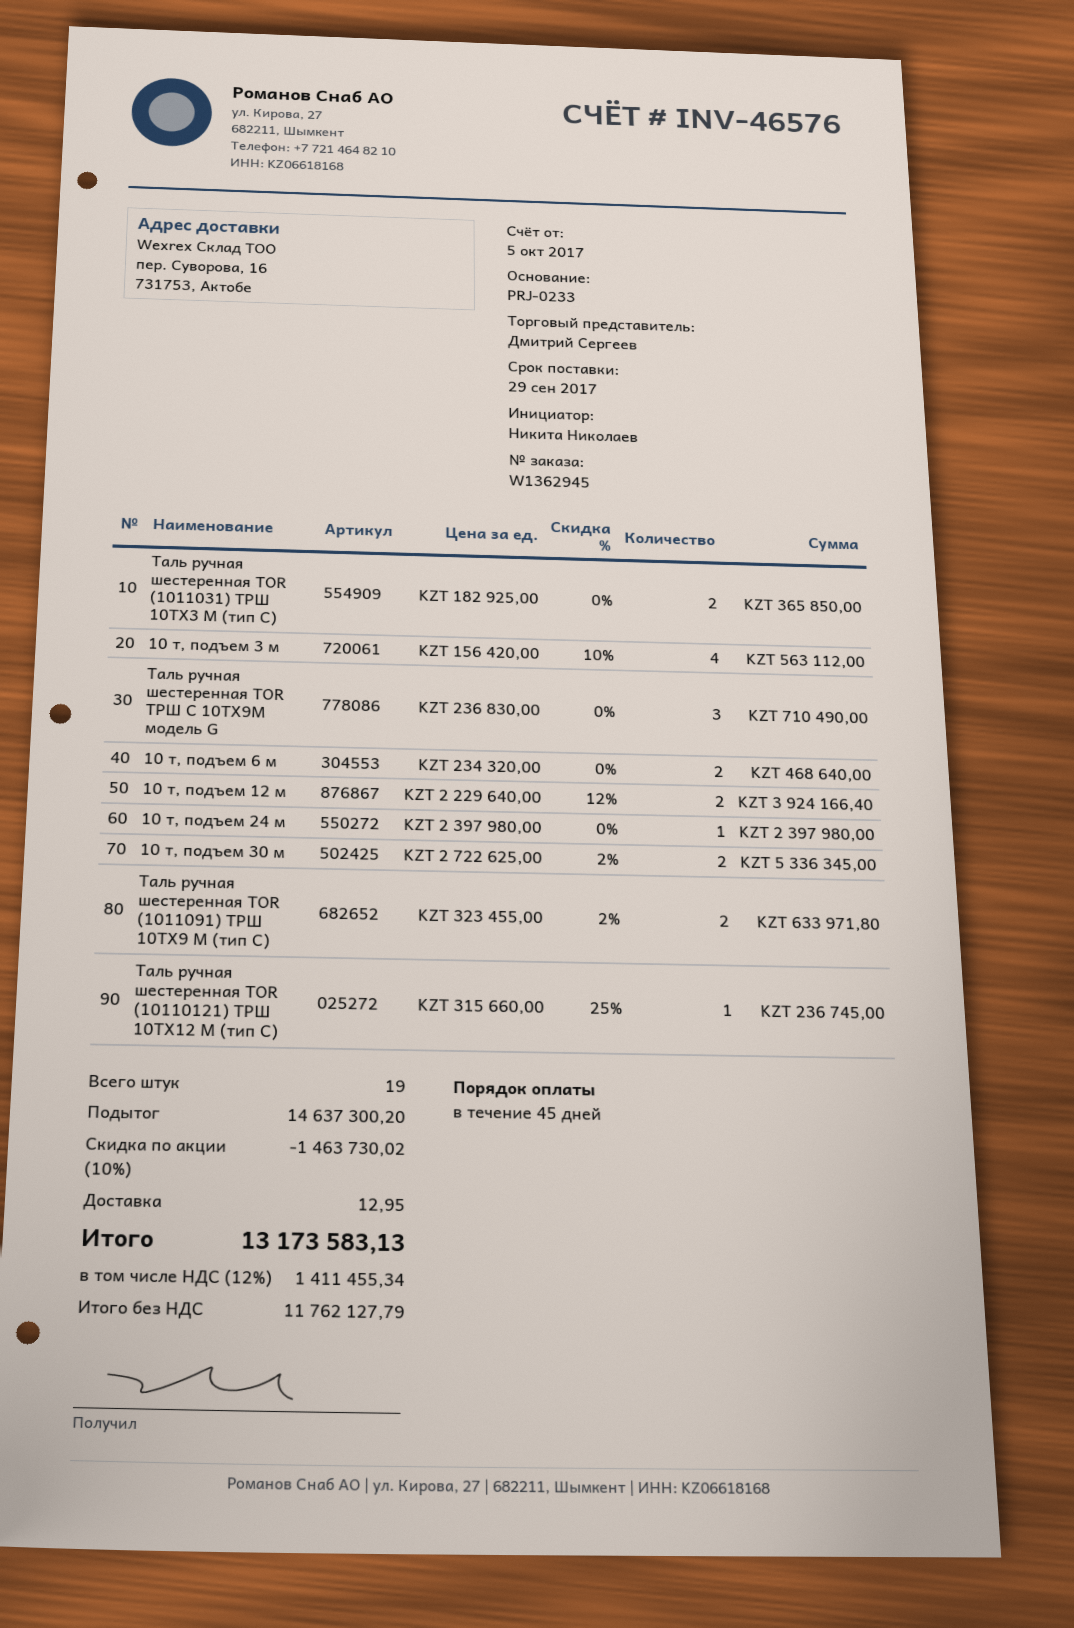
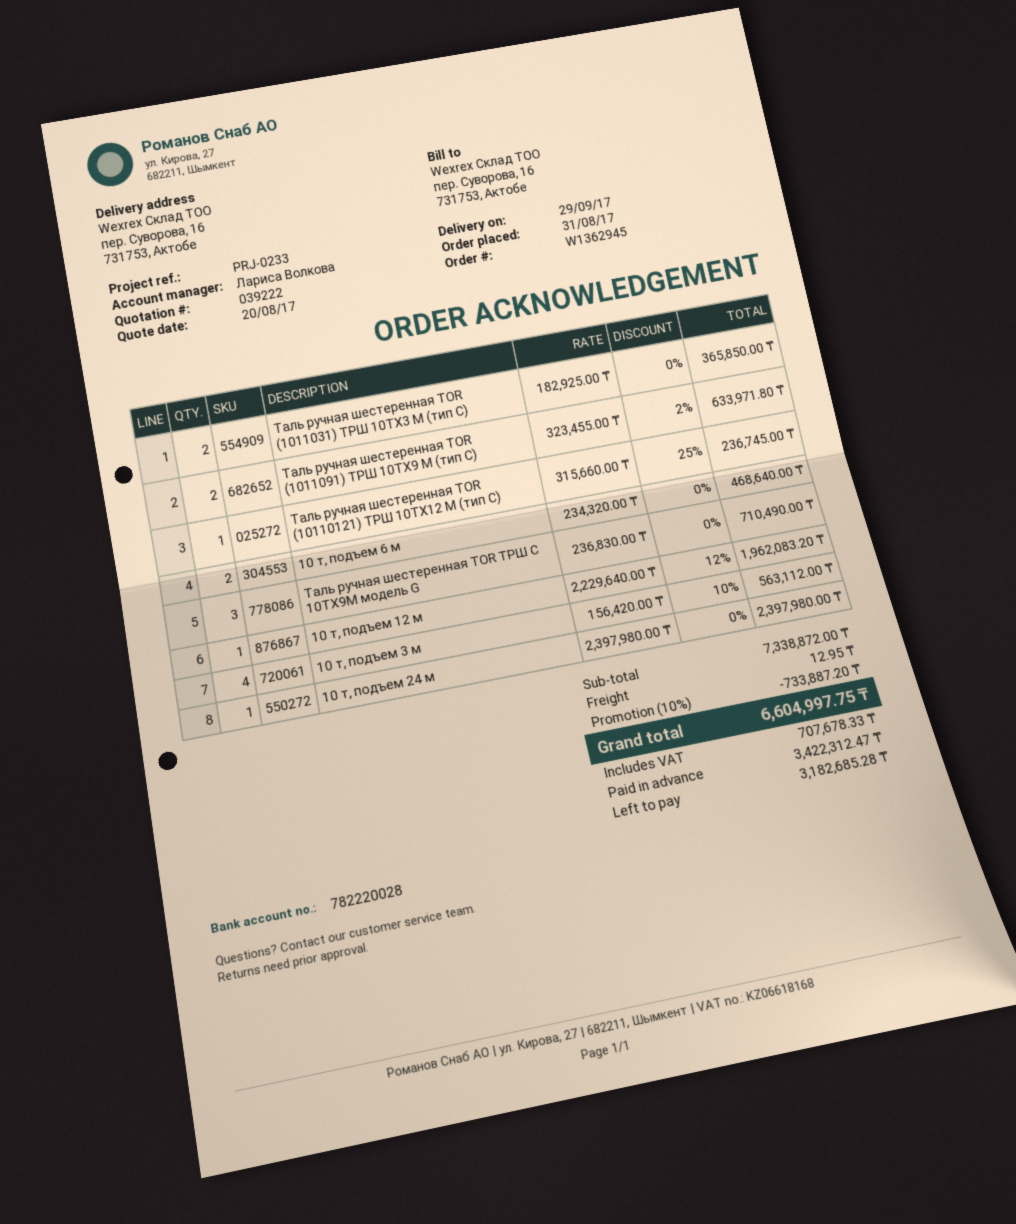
sales rep: Дмитрий Сергеев -> Лариса Волкова
10 т, подъем 12 м: 2 x 2229640.00 - 12% = 3924166.40 -> 1 x 2229640.00 - 12% = 1962083.20
10 т, подъем 30 м: 2 x 2722625.00 - 2% = 5336345.00 -> none
subtotal: 14637300.20 -> 7338872.00
discount: 10% = 1463730.02 -> 10% = 733887.20
tax: 1411455.34 -> 707678.33
total: 13173583.13 -> 6604997.75

